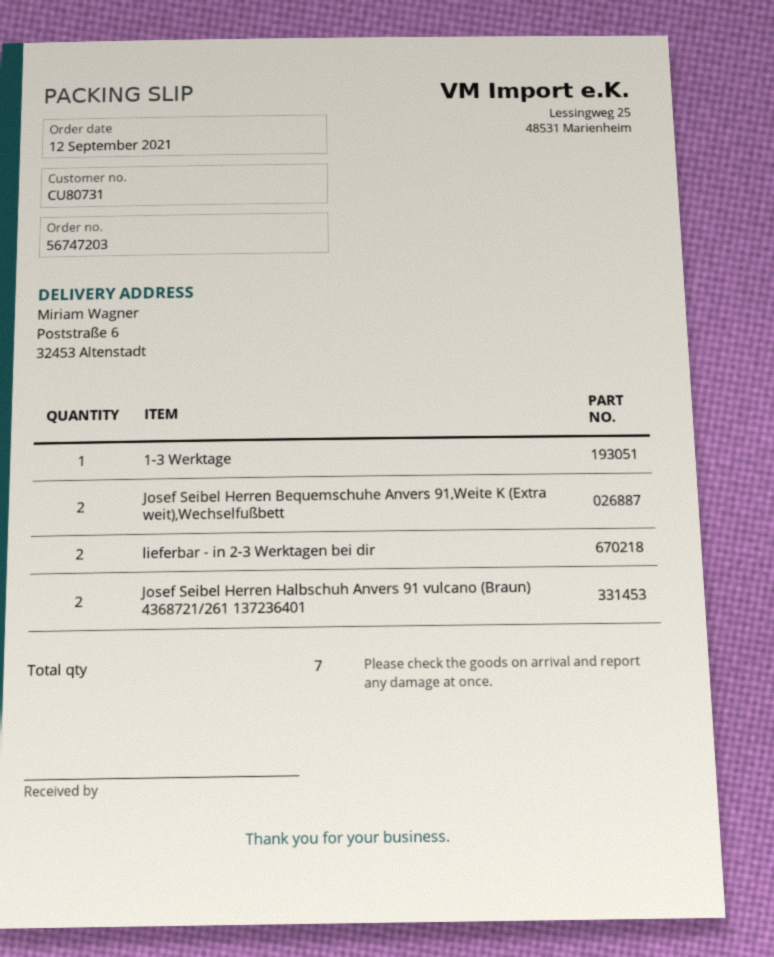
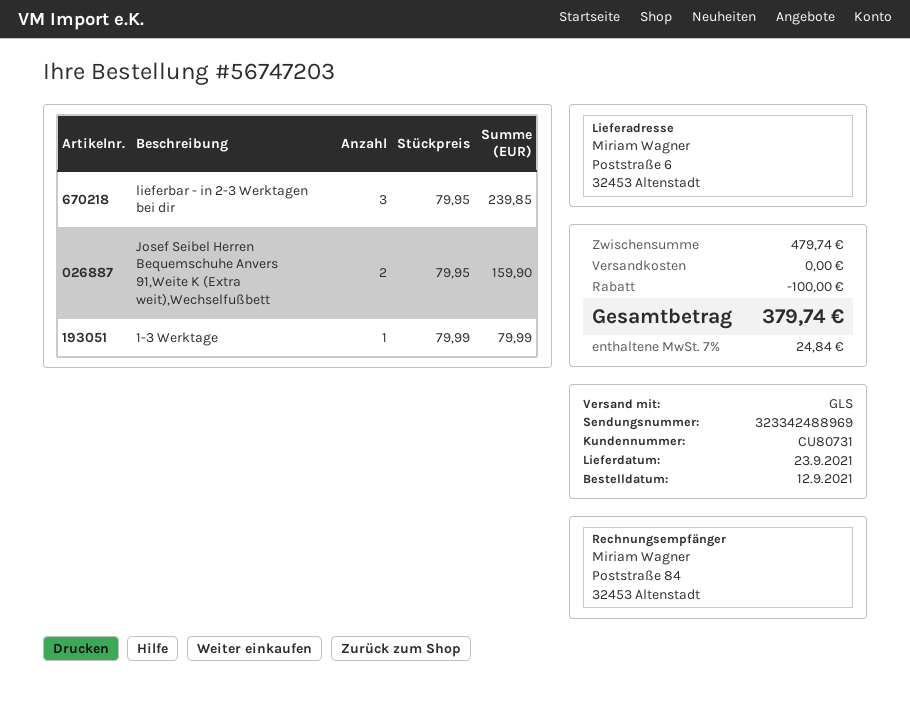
lieferbar - in 2-3 Werktagen bei dir: 2 -> 3
Josef Seibel Herren Halbschuh Anvers 91 vulcano (Braun) 4368721/261 137236401: 2 -> none

